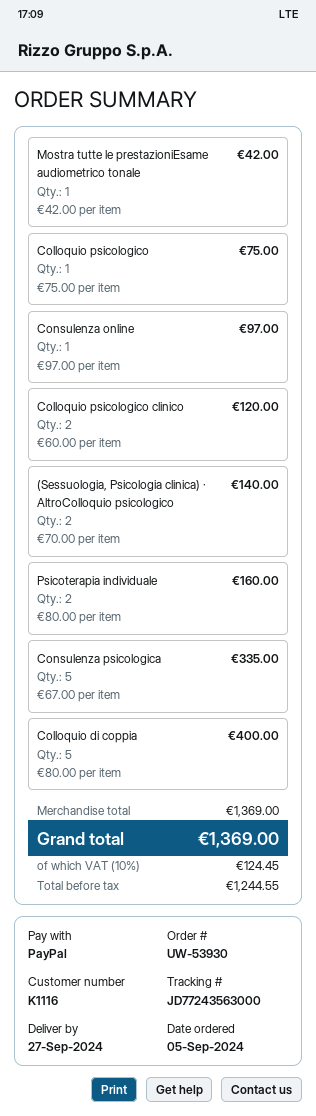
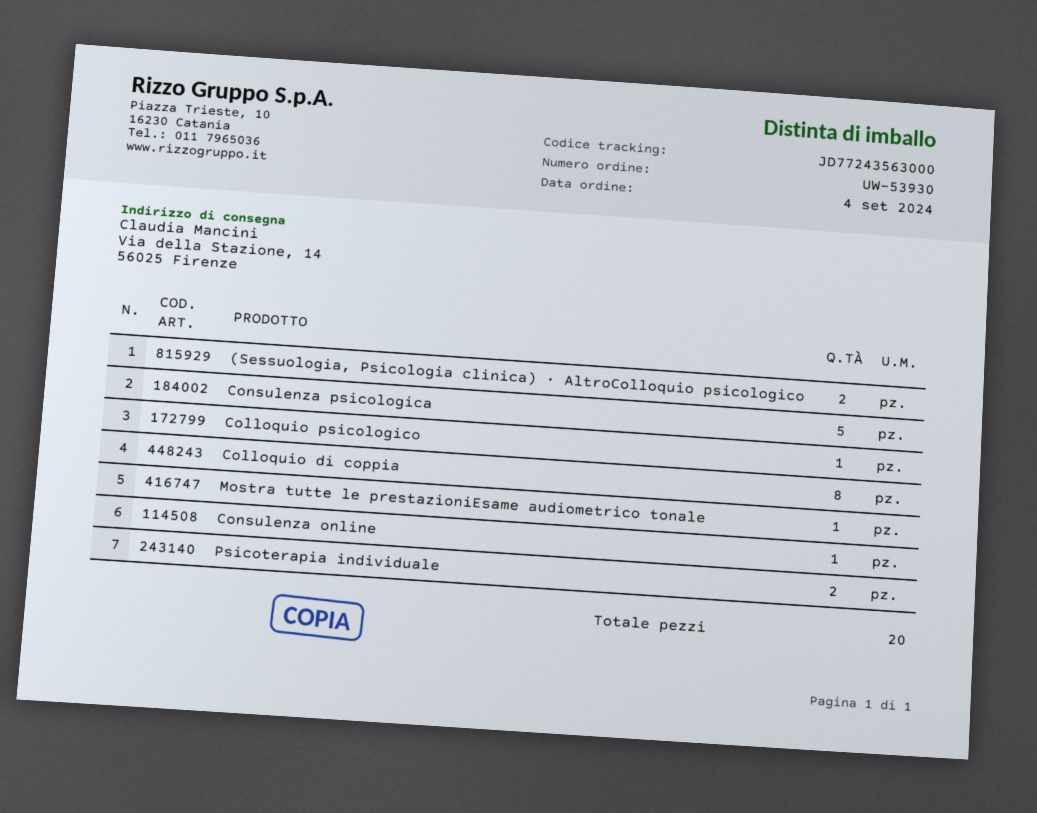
order date: 2024-09-05 -> 2024-09-04
Colloquio psicologico clinico: 2 -> none
Colloquio di coppia: 5 -> 8

